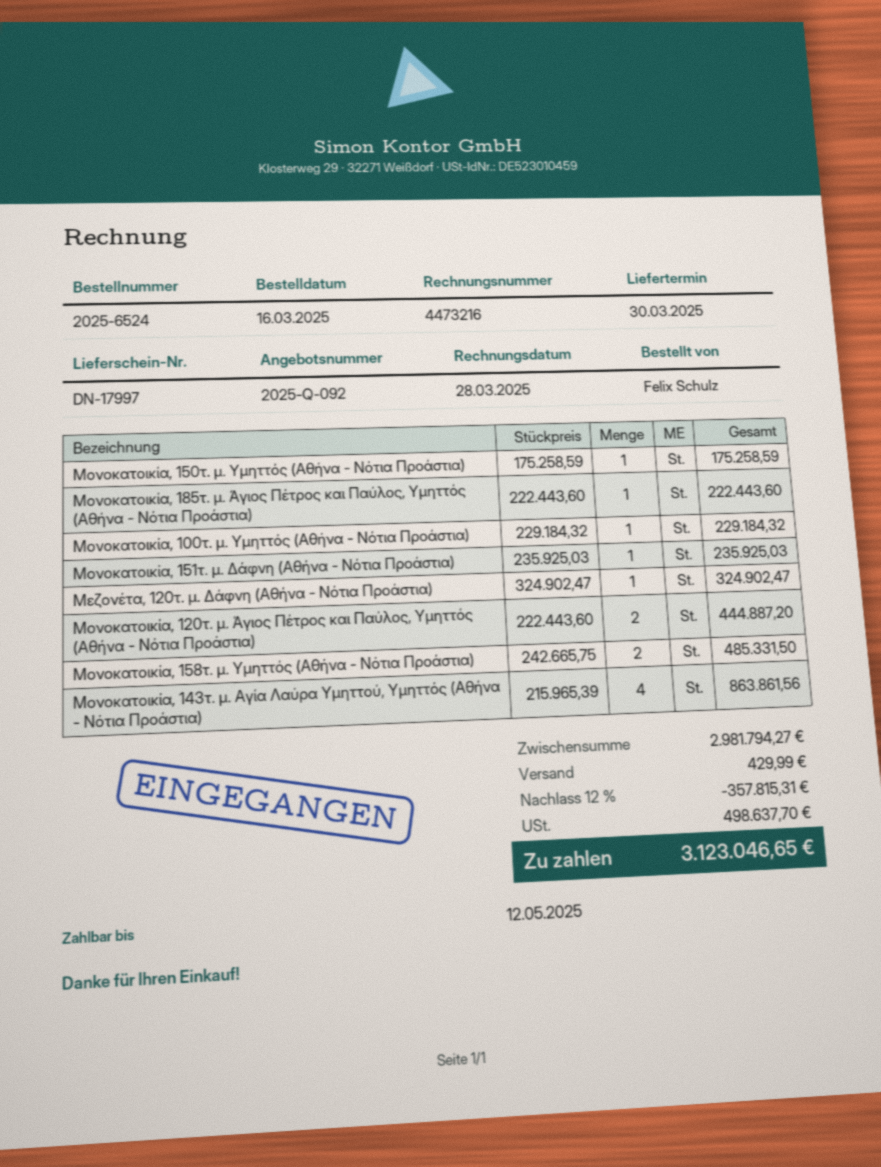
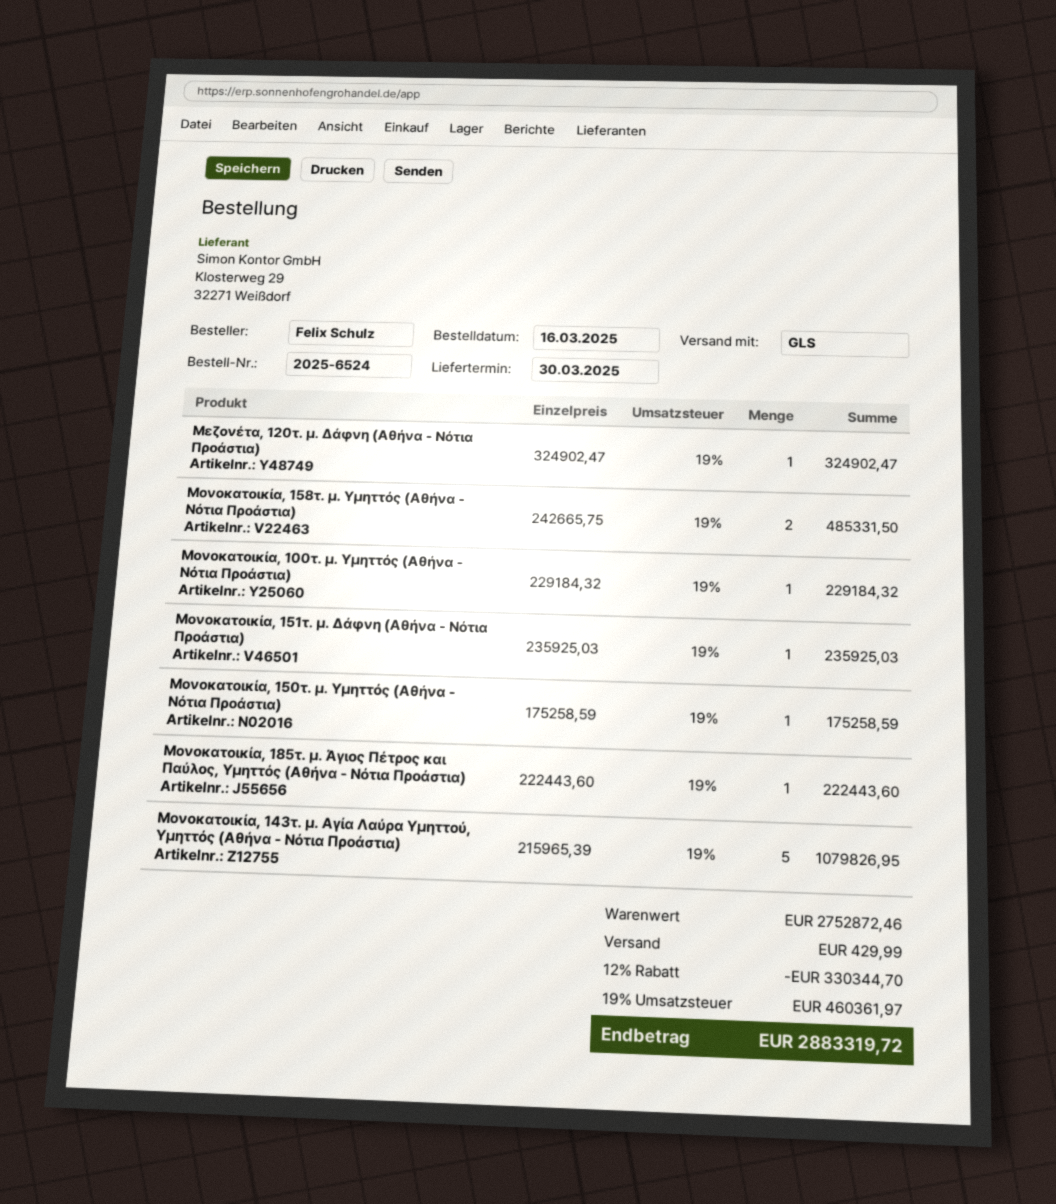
Μονοκατοικία, 120τ. μ. Άγιος Πέτρος και Παύλος, Υμηττός (Αθήνα - Νότια Προάστια): 2 x 222443.60 = 444887.20 -> none
Μονοκατοικία, 143τ. μ. Αγία Λαύρα Υμηττού, Υμηττός (Αθήνα - Νότια Προάστια): 4 x 215965.39 = 863861.56 -> 5 x 215965.39 = 1079826.95
subtotal: 2981794.27 -> 2752872.46
discount: 12% = 357815.31 -> 12% = 330344.70
tax: 498637.70 -> 460361.97
total: 3123046.65 -> 2883319.72

